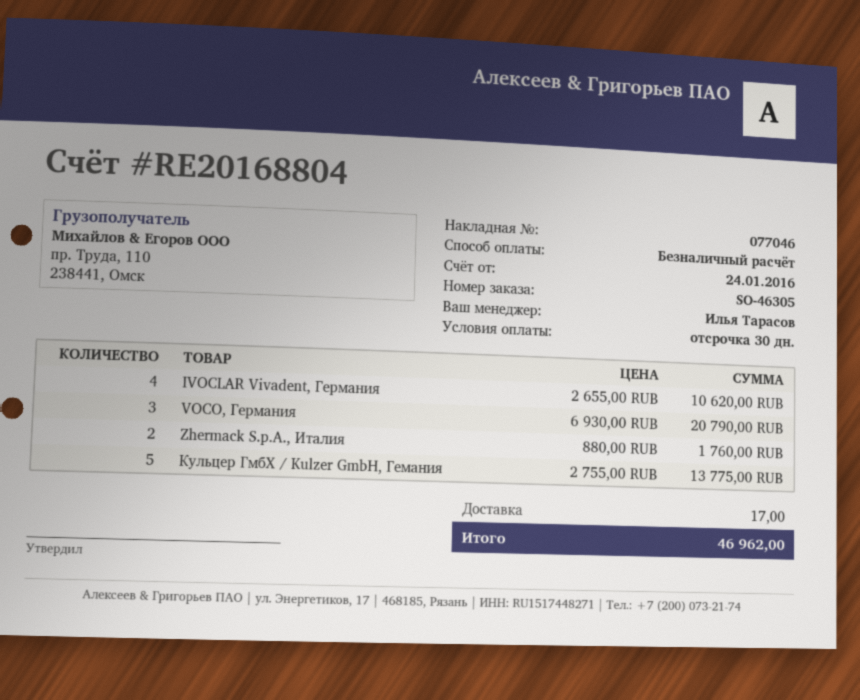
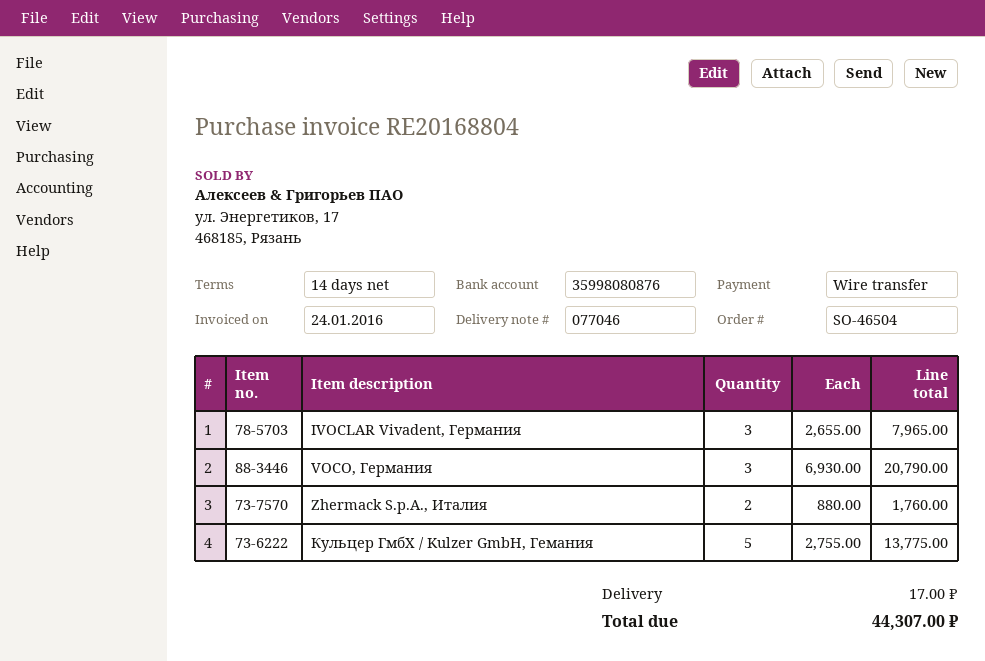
order number: SO-46305 -> SO-46504
payment terms: 30 days -> 14 days
IVOCLAR Vivadent, Германия: 4 x 2655.00 = 10620.00 -> 3 x 2655.00 = 7965.00
total: 46962.00 -> 44307.00

